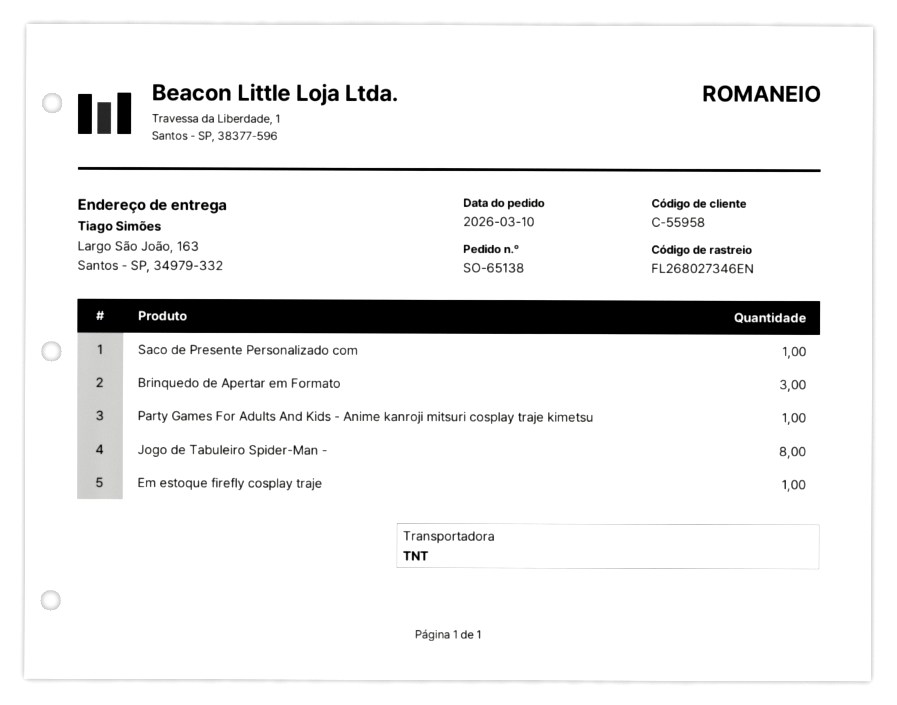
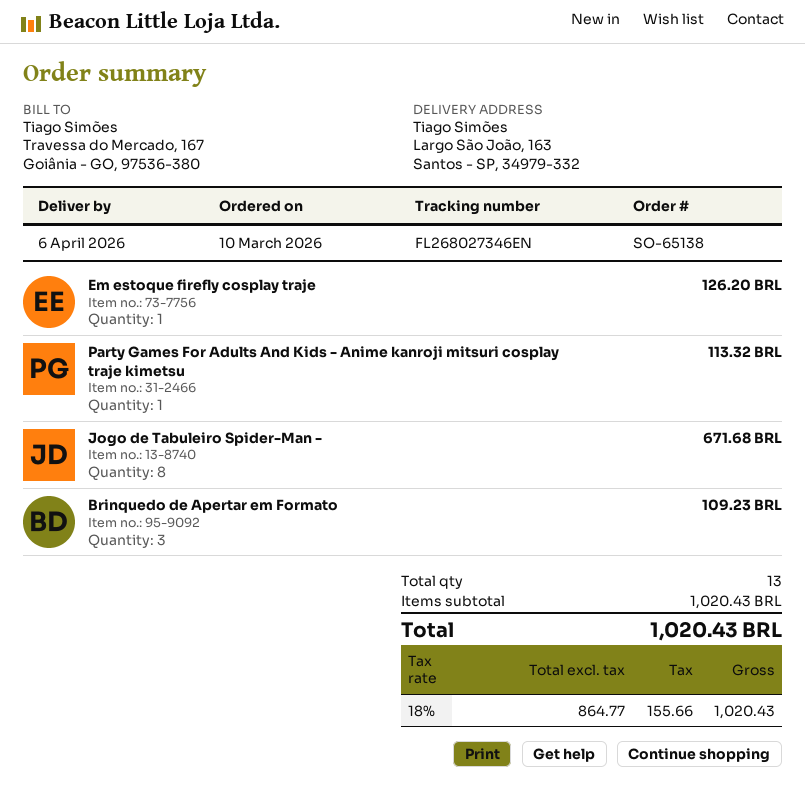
Saco de Presente Personalizado com: 1 -> none

